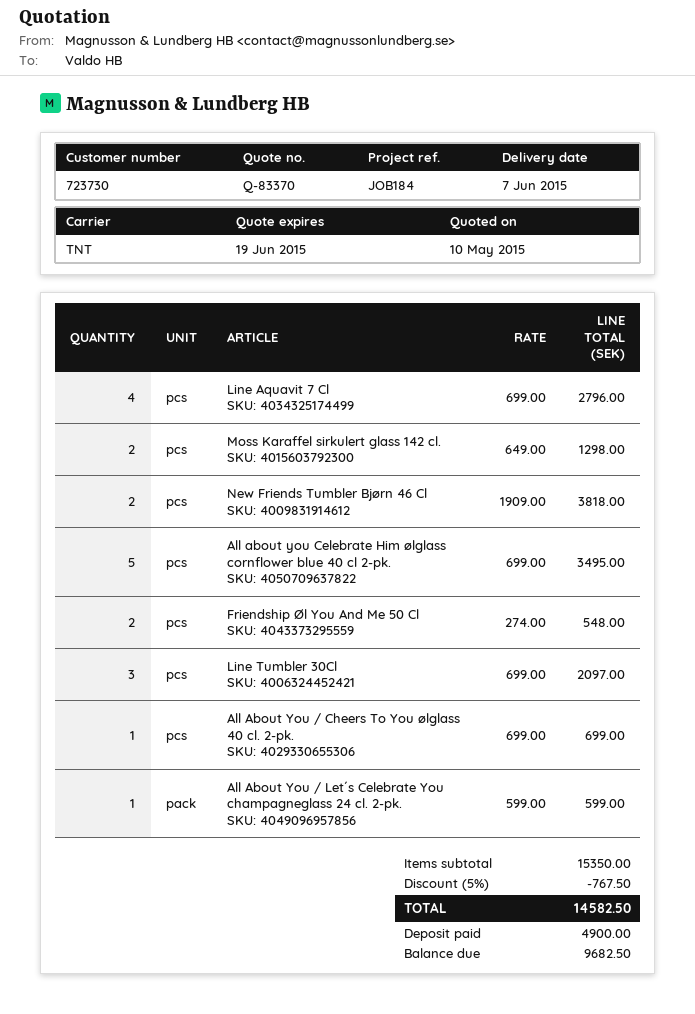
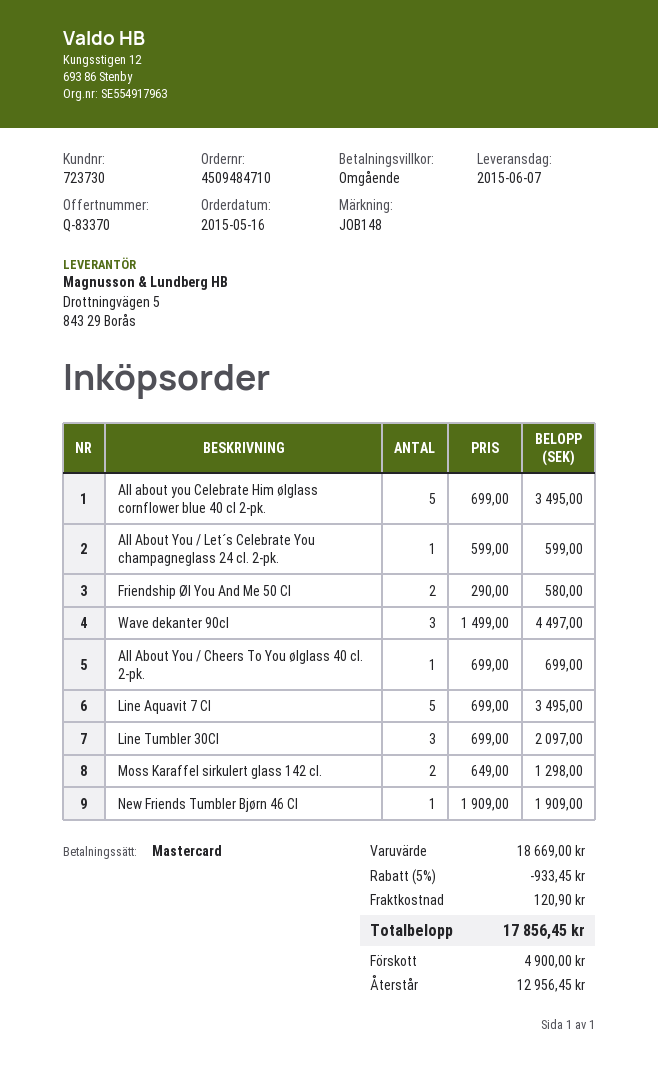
reference: JOB184 -> JOB148
Line Aquavit 7 Cl: 4 x 699.00 = 2796.00 -> 5 x 699.00 = 3495.00
New Friends Tumbler Bjørn 46 Cl: 2 x 1909.00 = 3818.00 -> 1 x 1909.00 = 1909.00
Friendship Øl You And Me 50 Cl: 2 x 274.00 = 548.00 -> 2 x 290.00 = 580.00
Wave dekanter 90cl: none -> 3 x 1499.00 = 4497.00
subtotal: 15350.00 -> 18669.00
discount: 5% = 767.50 -> 5% = 933.45
shipping: none -> 120.90
total: 14582.50 -> 17856.45
balance: 9682.50 -> 12956.45

